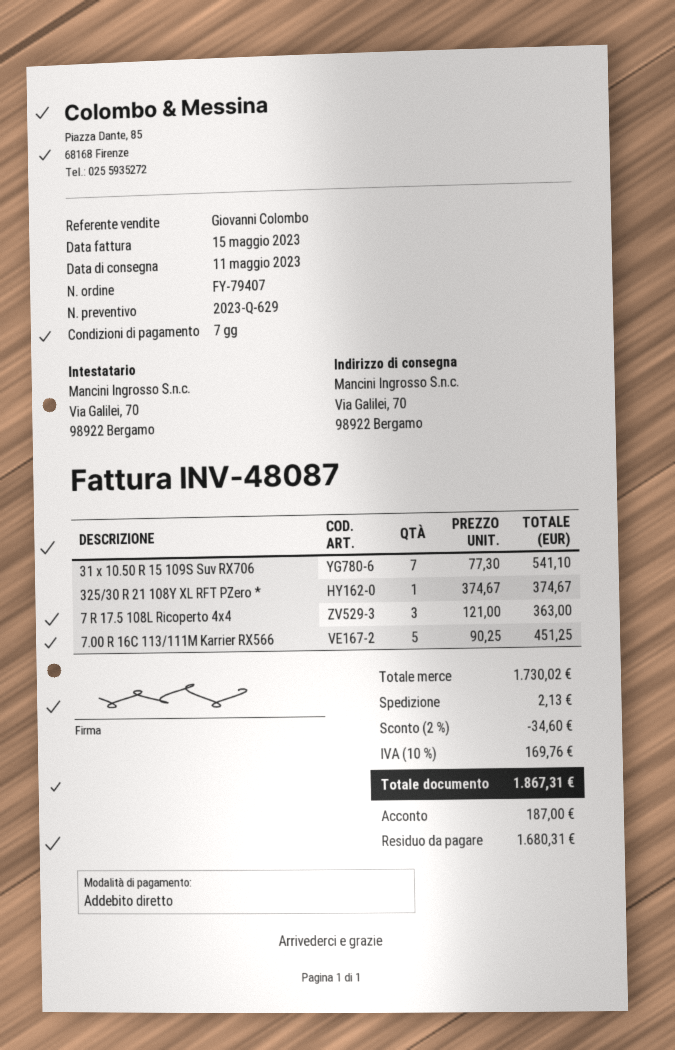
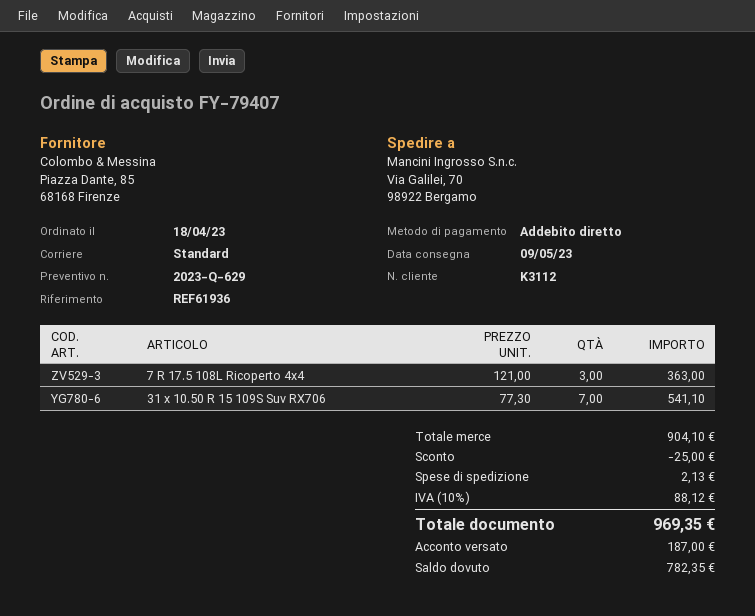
delivery date: 2023-05-11 -> 2023-05-09
325/30 R 21 108Y XL RFT PZero *: 1 x 374.67 = 374.67 -> none
7.00 R 16C 113/111M Karrier RX566: 5 x 90.25 = 451.25 -> none
subtotal: 1730.02 -> 904.10
discount: 34.60 -> 25.00
tax: 10% = 169.76 -> 10% = 88.12
total: 1867.31 -> 969.35
balance: 1680.31 -> 782.35

